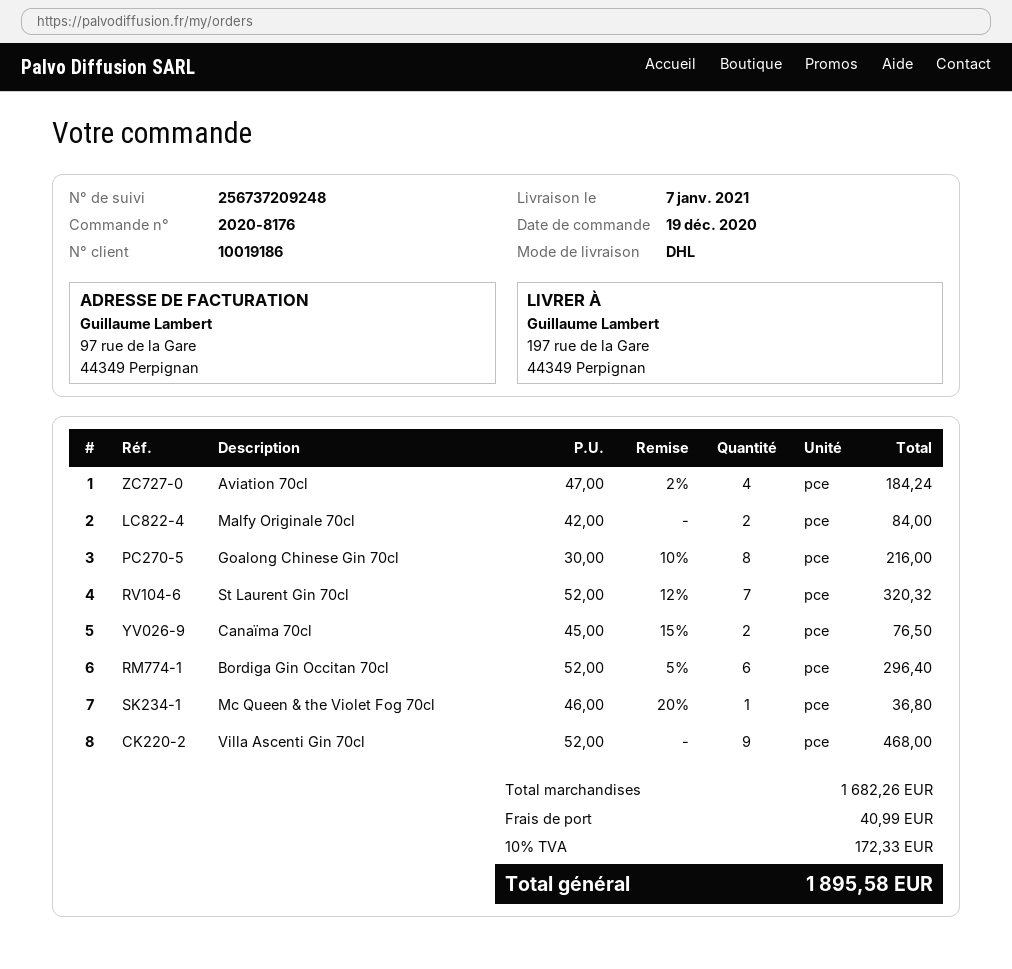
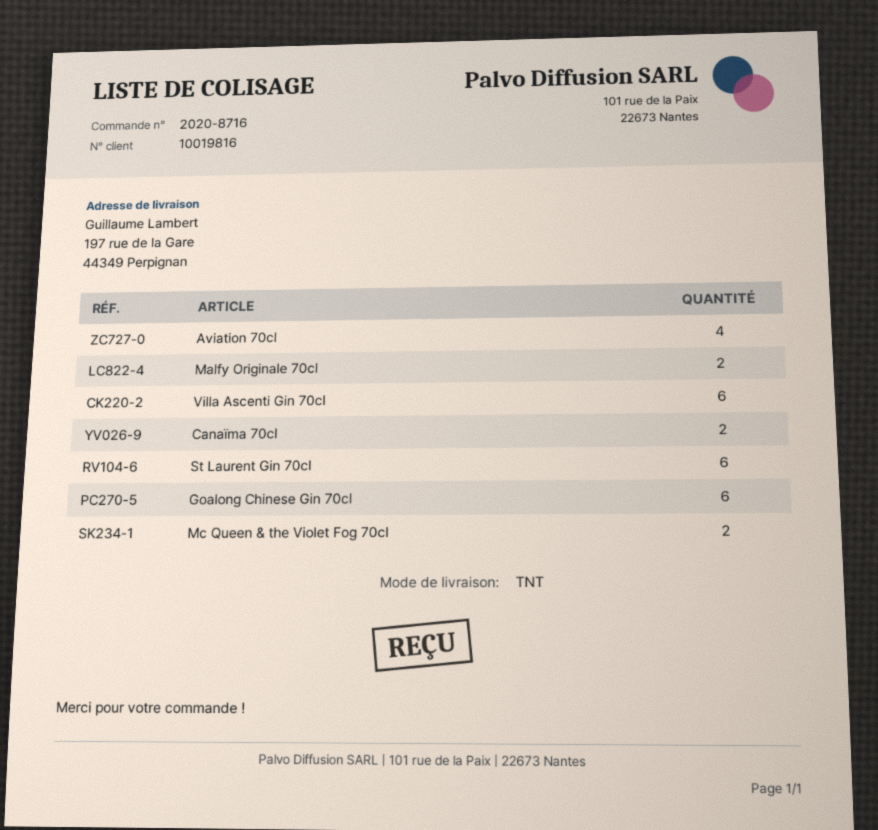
order number: 2020-8176 -> 2020-8716
customer number: 10019186 -> 10019816
shipping method: DHL -> TNT
Goalong Chinese Gin 70cl: 8 -> 6
St Laurent Gin 70cl: 7 -> 6
Bordiga Gin Occitan 70cl: 6 -> none
Mc Queen & the Violet Fog 70cl: 1 -> 2
Villa Ascenti Gin 70cl: 9 -> 6

